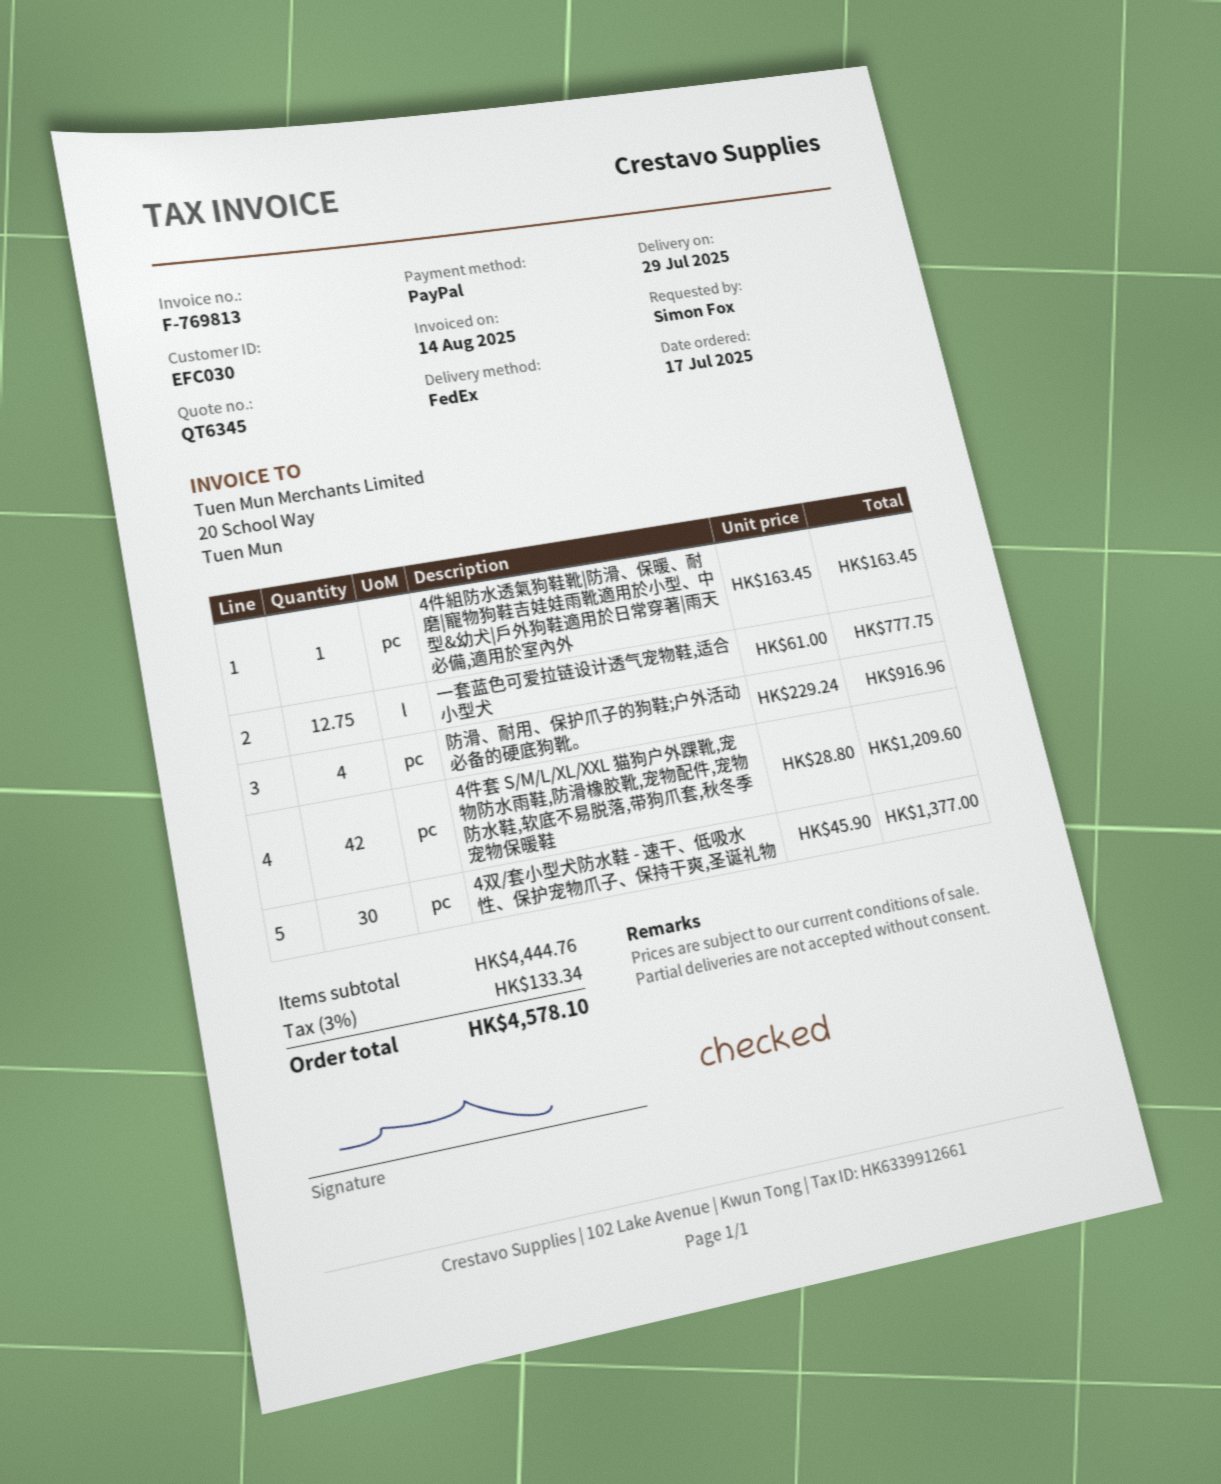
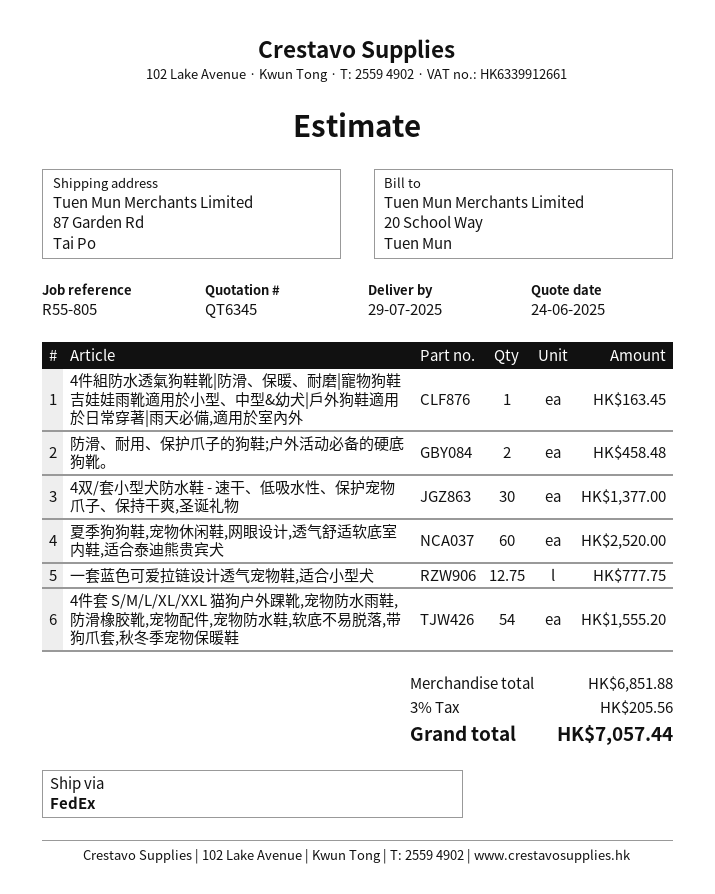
防滑、耐用、保护爪子的狗鞋;户外活动必备的硬底狗靴。: 4 for 916.96 -> 2 for 458.48
4件套 S/M/L/XL/XXL 猫狗户外踝靴,宠物防水雨鞋,防滑橡胶靴,宠物配件,宠物防水鞋,软底不易脱落,带狗爪套,秋冬季宠物保暖鞋: 42 for 1209.60 -> 54 for 1555.20
夏季狗狗鞋,宠物休闲鞋,网眼设计,透气舒适软底室内鞋,适合泰迪熊贵宾犬: none -> 60 for 2520.00
subtotal: 4444.76 -> 6851.88
tax: 3% = 133.34 -> 3% = 205.56
total: 4578.10 -> 7057.44

